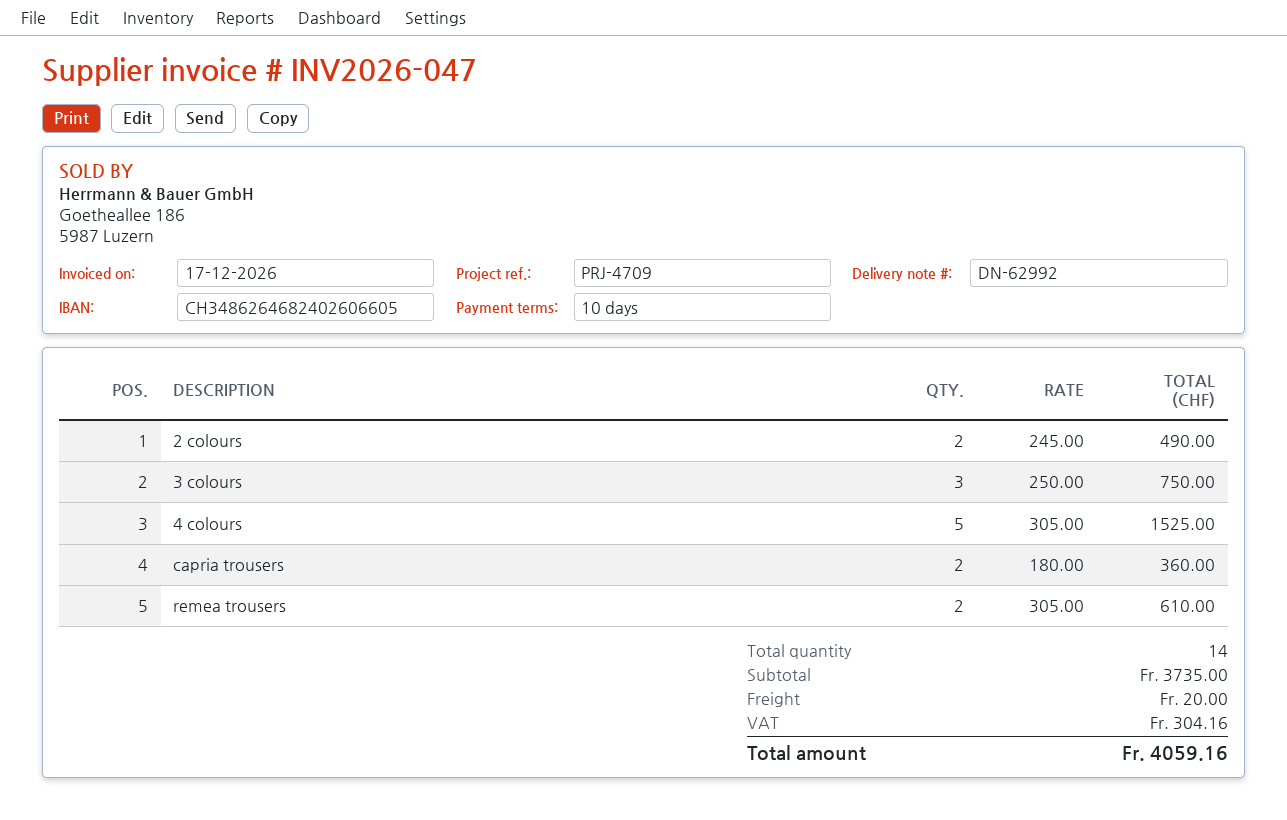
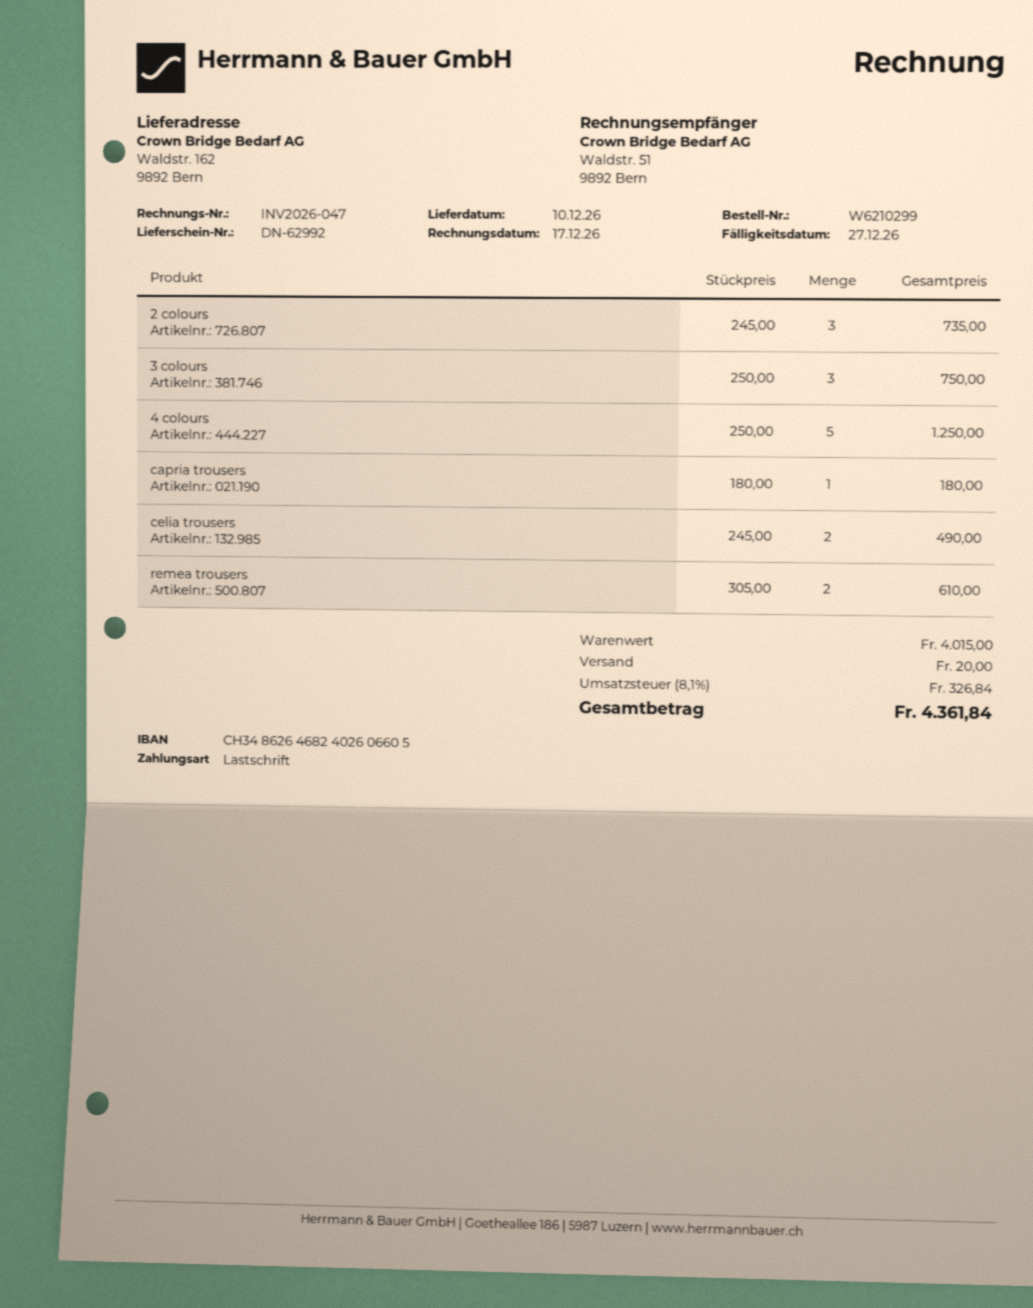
2 colours: 2 x 245.00 = 490.00 -> 3 x 245.00 = 735.00
4 colours: 5 x 305.00 = 1525.00 -> 5 x 250.00 = 1250.00
capria trousers: 2 x 180.00 = 360.00 -> 1 x 180.00 = 180.00
celia trousers: none -> 2 x 245.00 = 490.00
subtotal: 3735.00 -> 4015.00
tax: 304.16 -> 326.84
total: 4059.16 -> 4361.84

